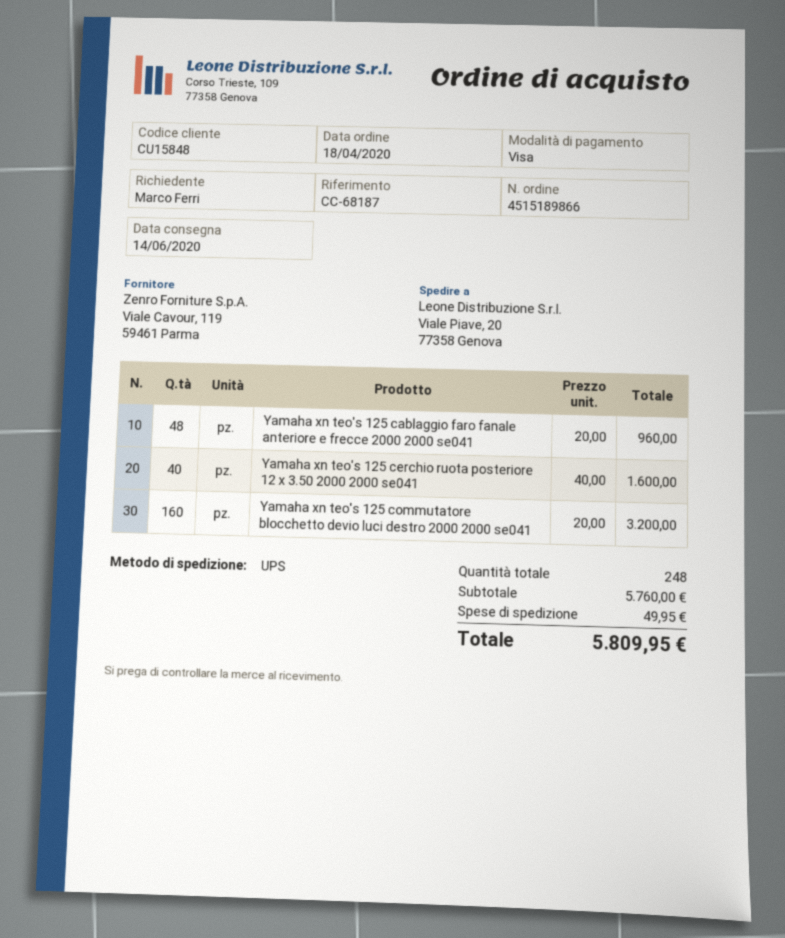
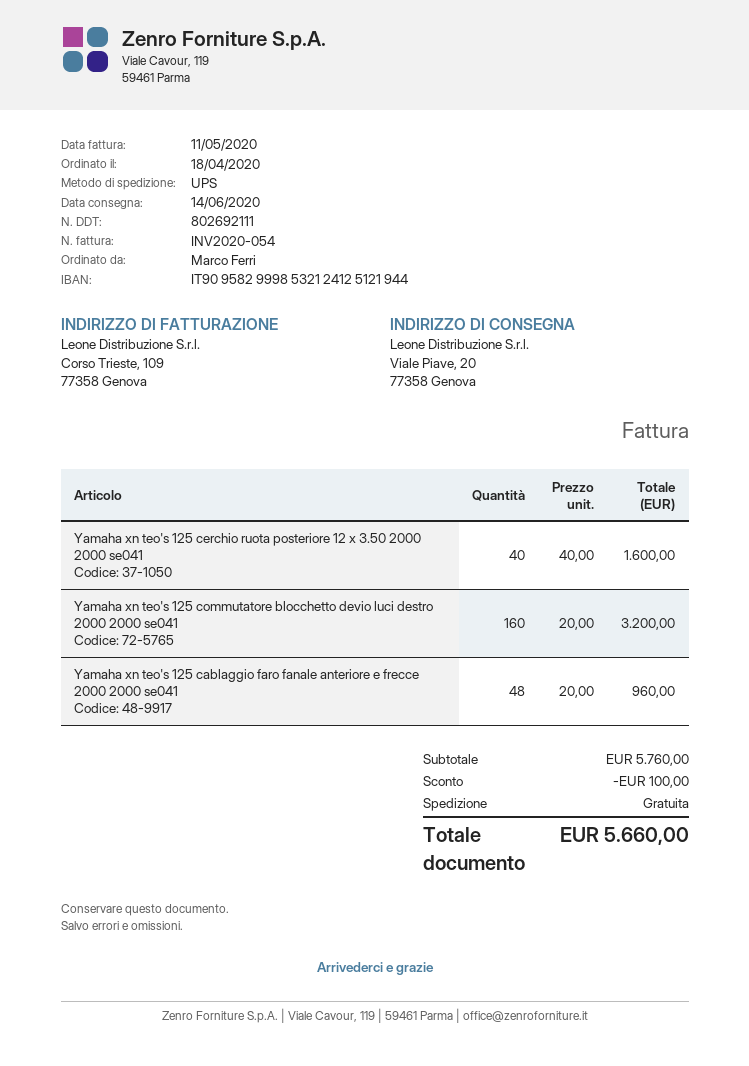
discount: none -> 100.00
shipping: 49.95 -> 0.00
total: 5809.95 -> 5660.00

